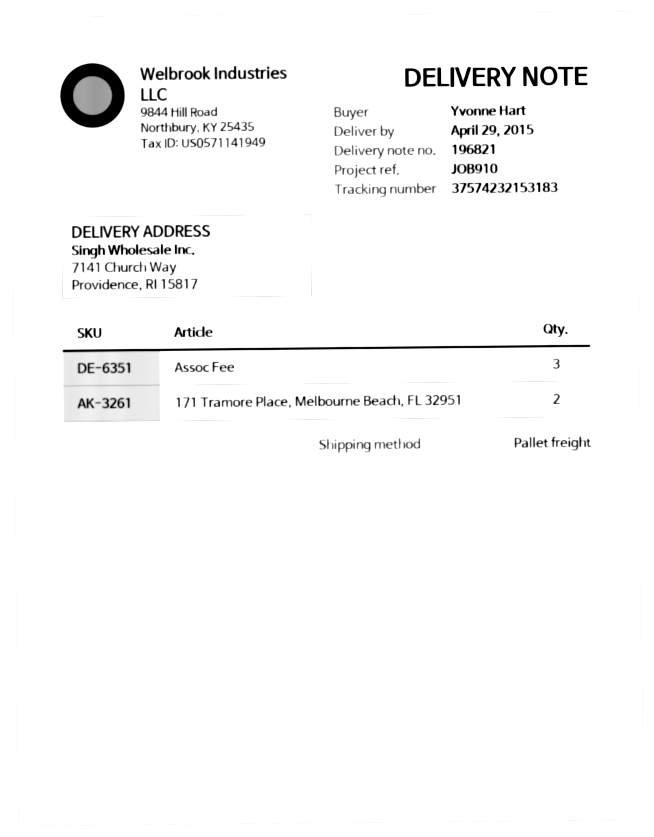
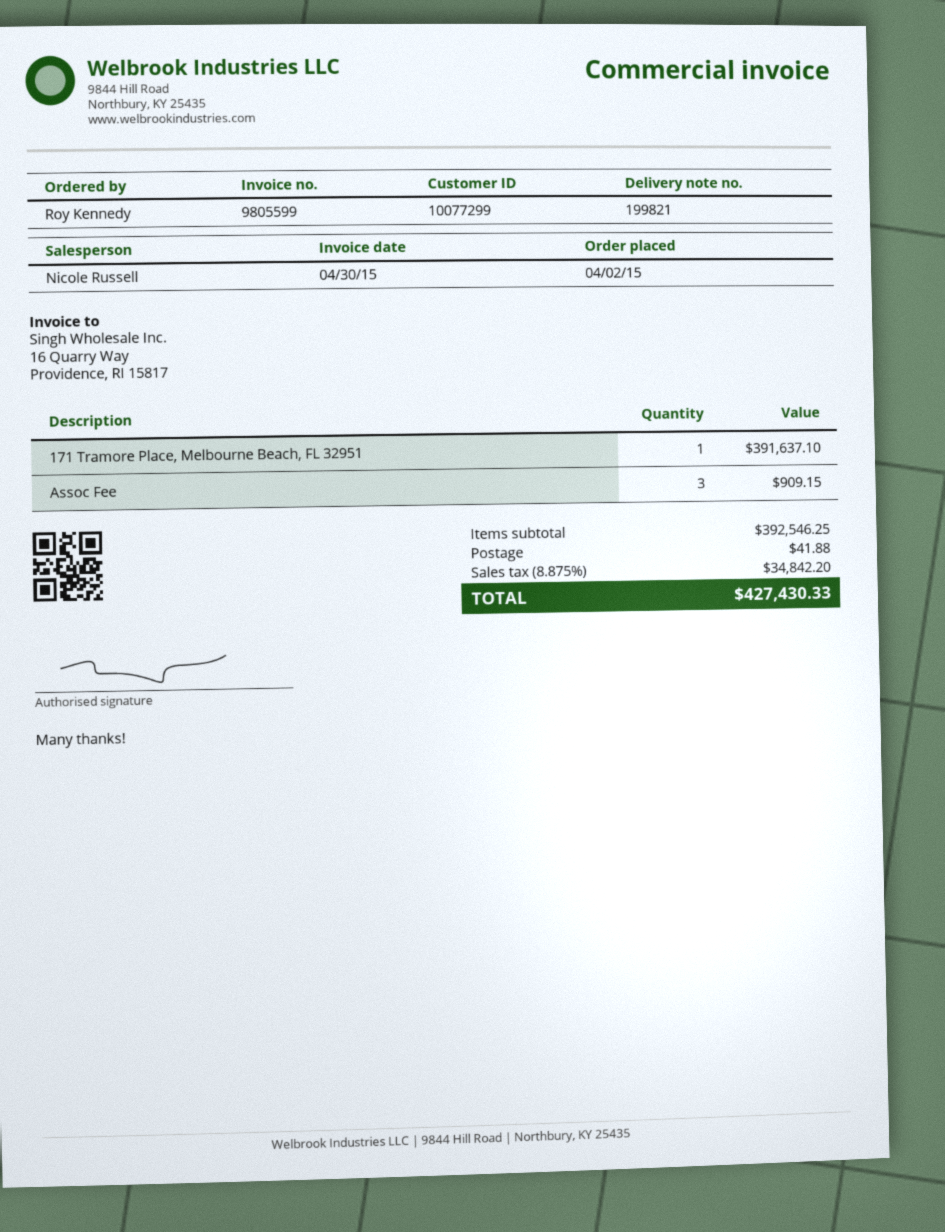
delivery note number: 196821 -> 199821
ordered by: Yvonne Hart -> Roy Kennedy
171 Tramore Place, Melbourne Beach, FL 32951: 2 -> 1

